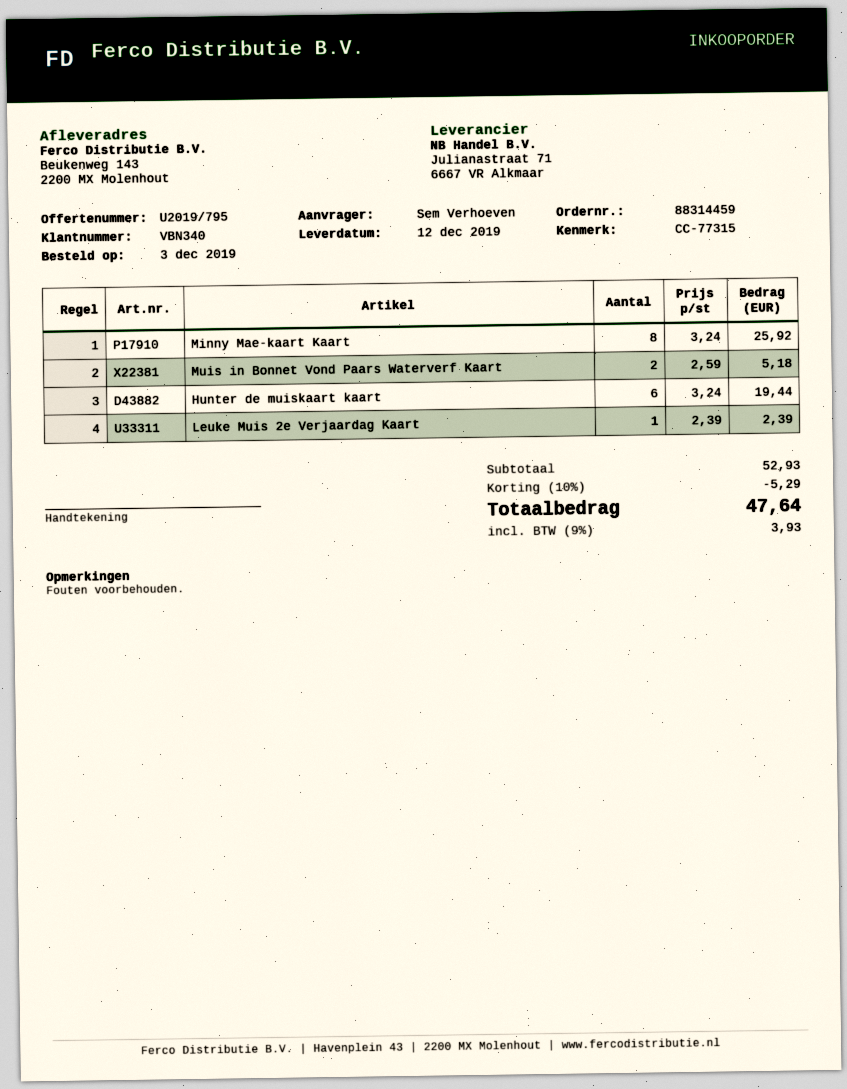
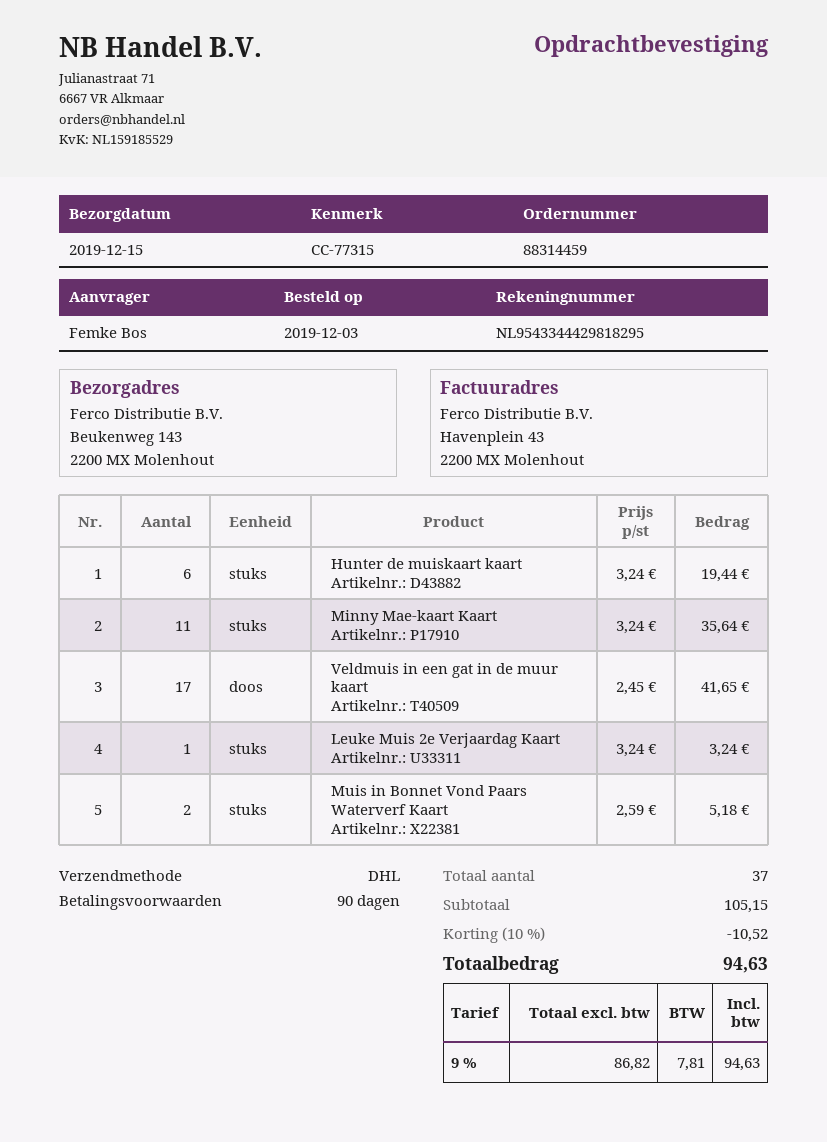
delivery date: 2019-12-12 -> 2019-12-15
ordered by: Sem Verhoeven -> Femke Bos
Minny Mae-kaart Kaart: 8 x 3.24 = 25.92 -> 11 x 3.24 = 35.64
Leuke Muis 2e Verjaardag Kaart: 1 x 2.39 = 2.39 -> 1 x 3.24 = 3.24
Veldmuis in een gat in de muur kaart: none -> 17 x 2.45 = 41.65
subtotal: 52.93 -> 105.15
discount: 10% = 5.29 -> 10% = 10.52
tax: 9% = 3.93 -> 9% = 7.81
total: 47.64 -> 94.63

